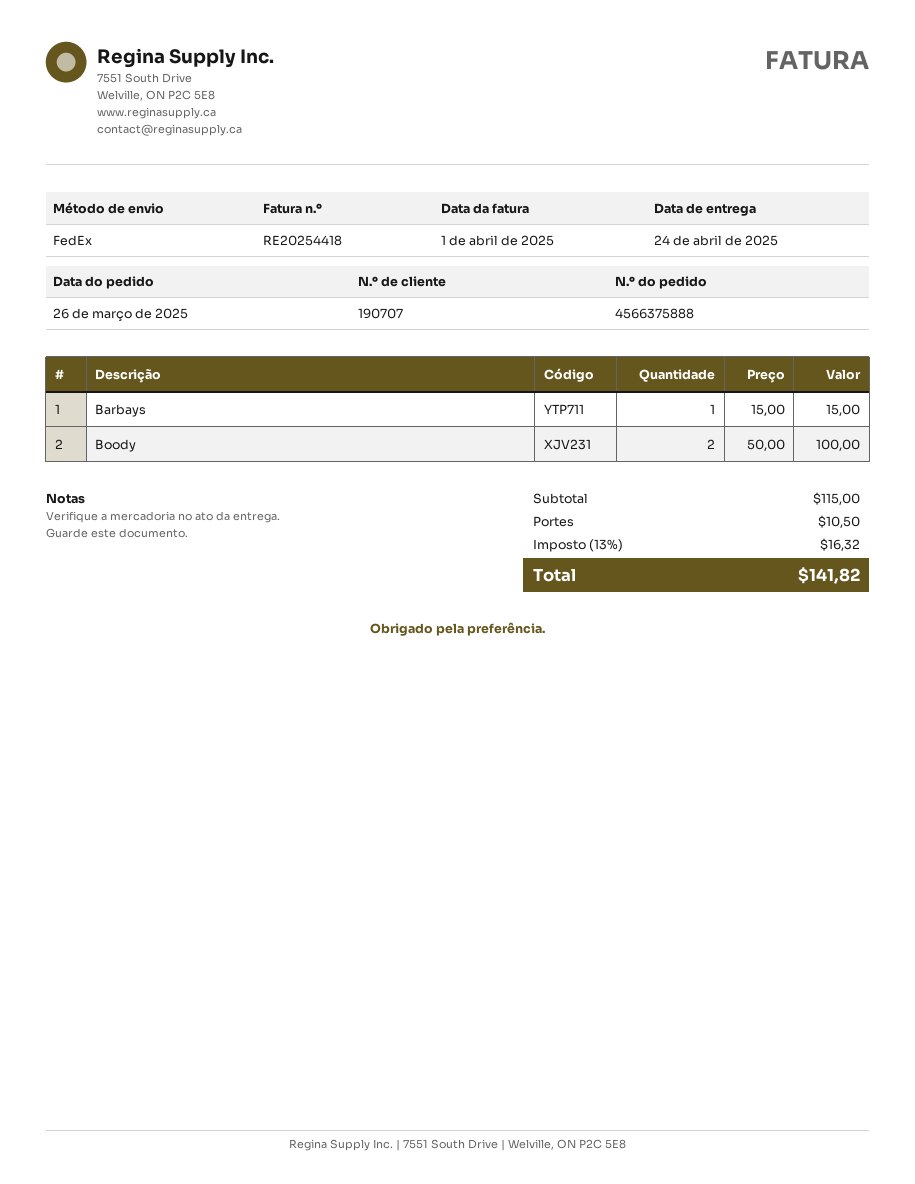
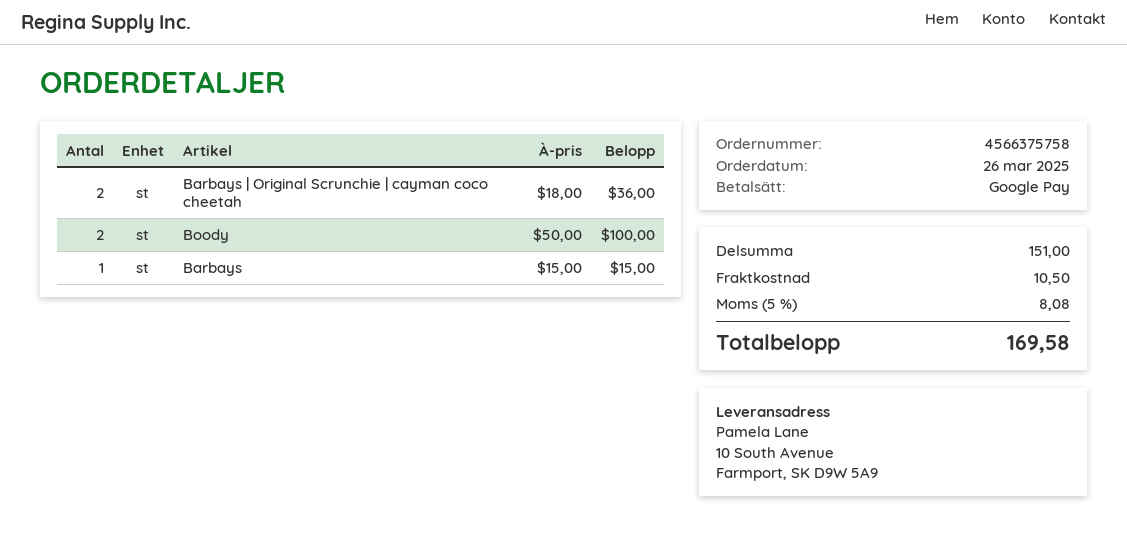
order number: 4566375888 -> 4566375758
Barbays | Original Scrunchie | cayman coco cheetah: none -> 2 x 18.00 = 36.00
subtotal: 115.00 -> 151.00
tax: 13% = 16.32 -> 5% = 8.08
total: 141.82 -> 169.58

